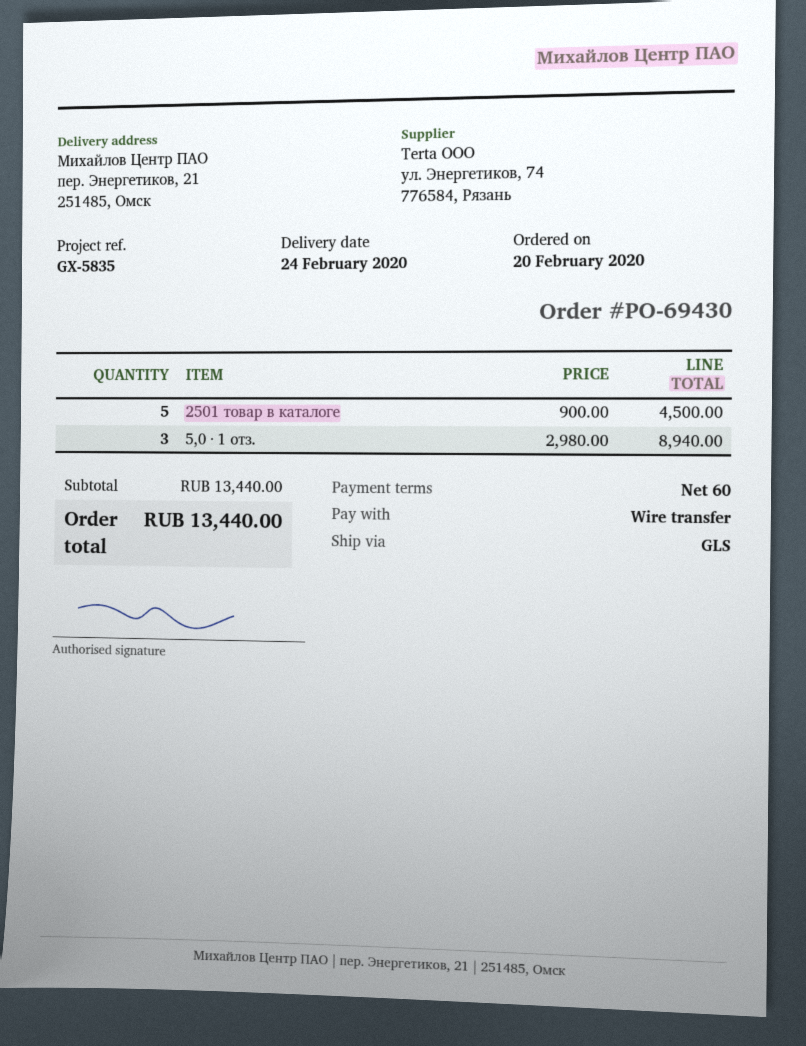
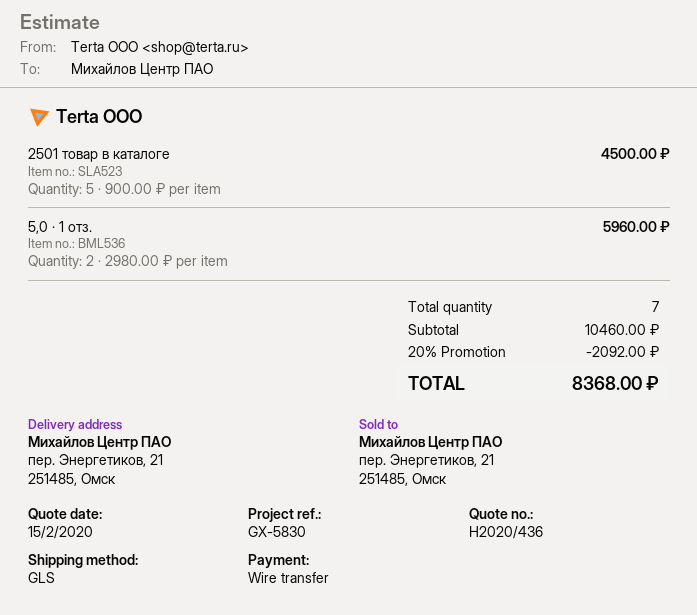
reference: GX-5835 -> GX-5830
5,0 · 1 отз.: 3 x 2980.00 = 8940.00 -> 2 x 2980.00 = 5960.00
subtotal: 13440.00 -> 10460.00
discount: none -> 20% = 2092.00
total: 13440.00 -> 8368.00

